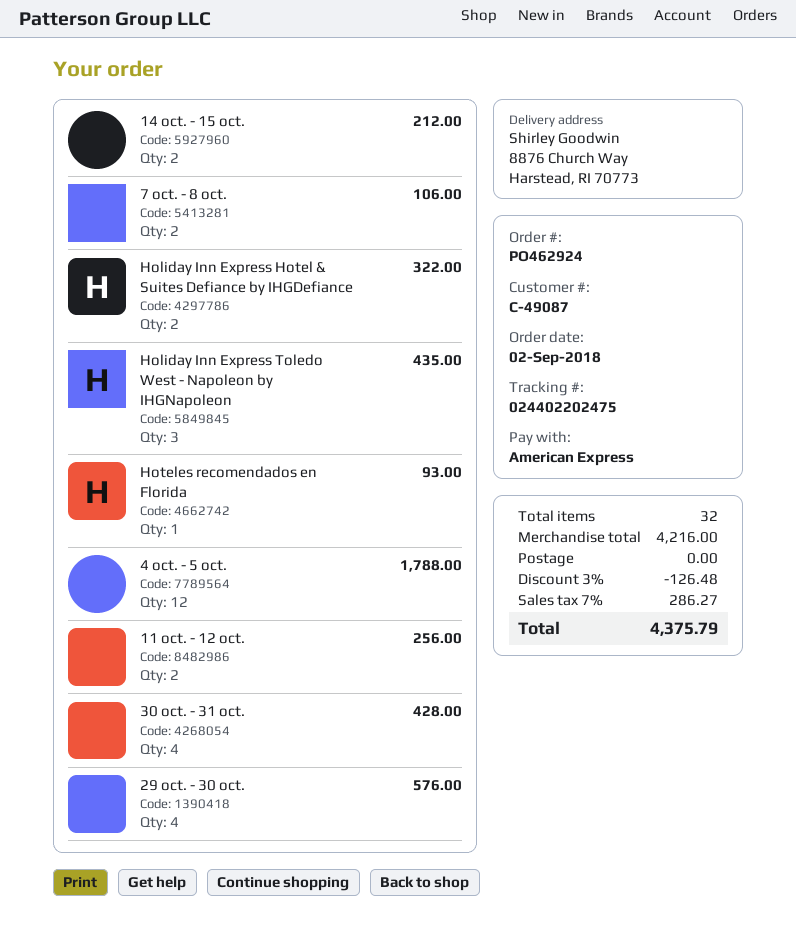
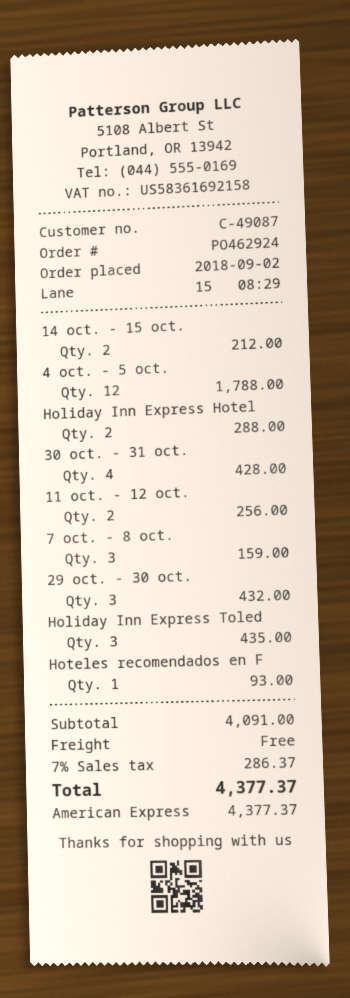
7 oct. - 8 oct.: 2 for 106.00 -> 3 for 159.00
Holiday Inn Express Hotel & Suites Defiance by IHGDefiance: 2 for 322.00 -> 2 for 288.00
29 oct. - 30 oct.: 4 for 576.00 -> 3 for 432.00
subtotal: 4216.00 -> 4091.00
discount: 3% = 126.48 -> none
tax: 7% = 286.27 -> 7% = 286.37
total: 4375.79 -> 4377.37

